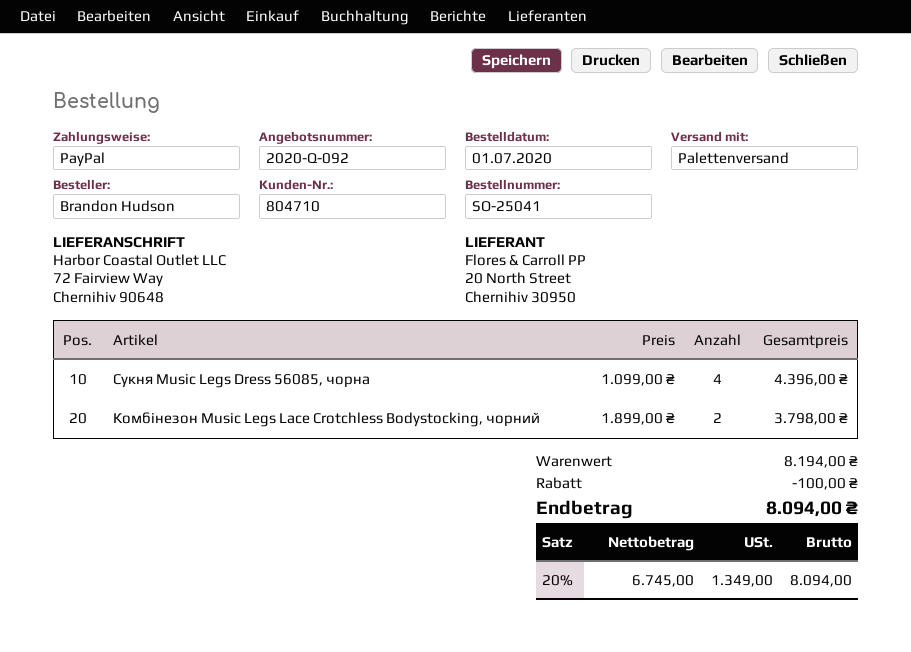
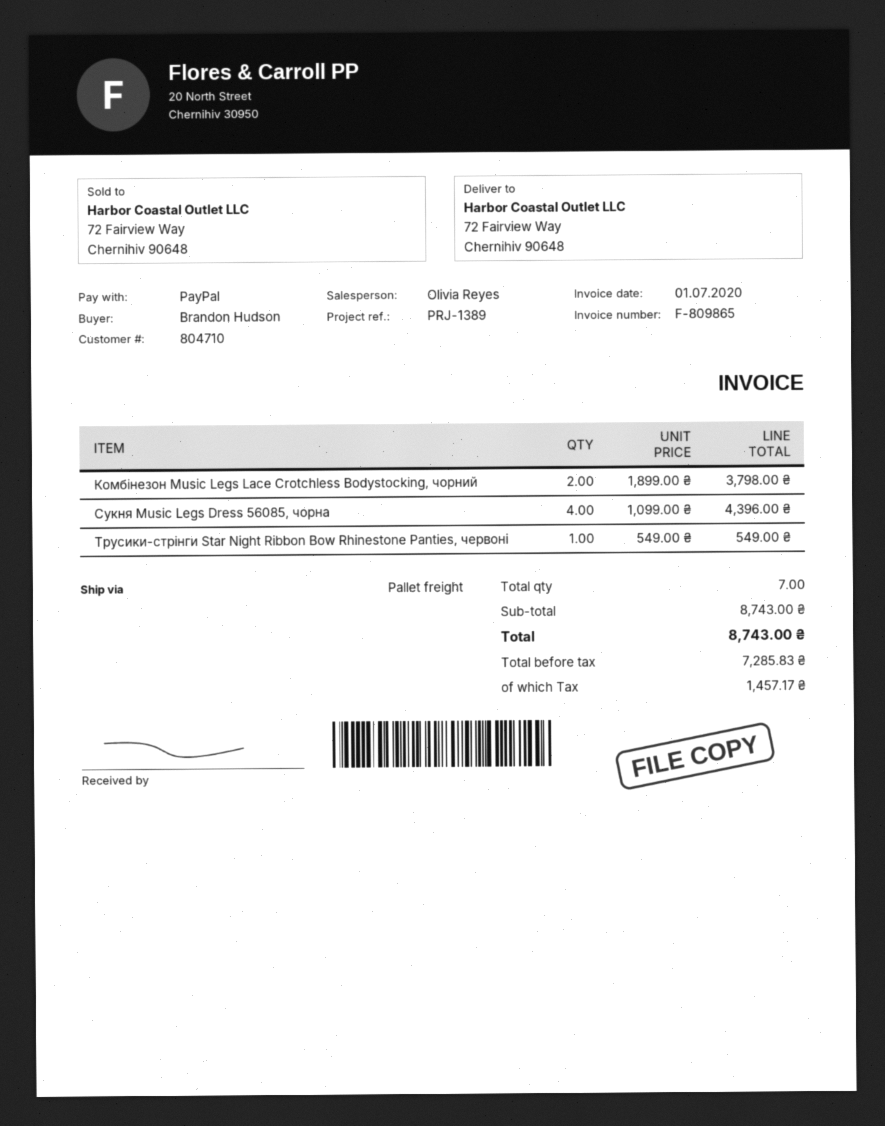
Трусики-стрінги Star Night Ribbon Bow Rhinestone Panties, червоні: none -> 1 x 549.00 = 549.00
subtotal: 8194.00 -> 8743.00
discount: 100.00 -> none
net: 6745.00 -> 7285.83
tax: 1349.00 -> 1457.17
total: 8094.00 -> 8743.00

